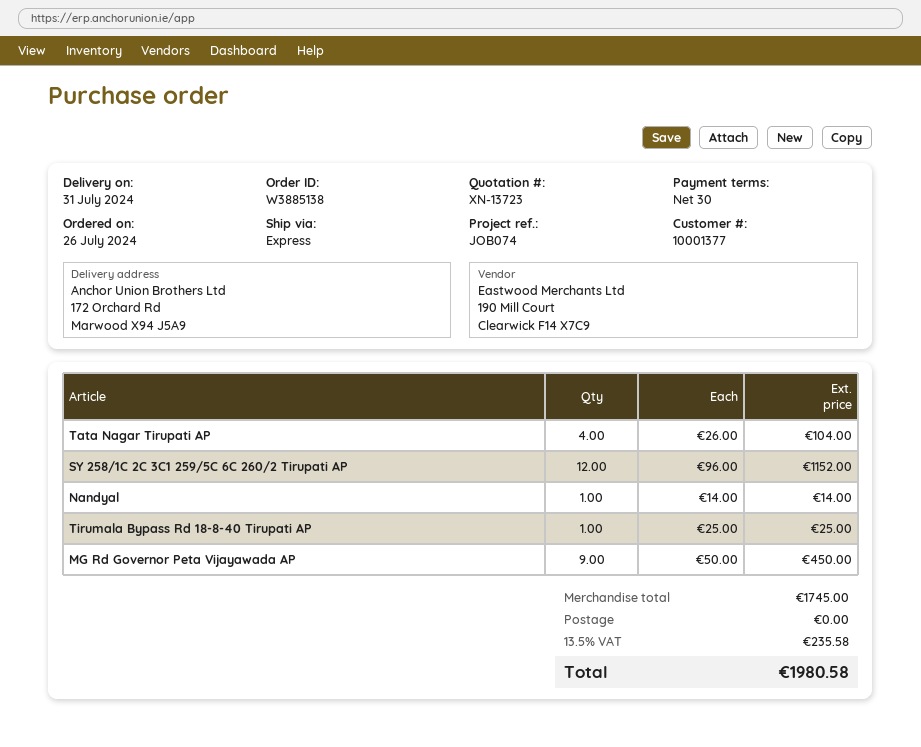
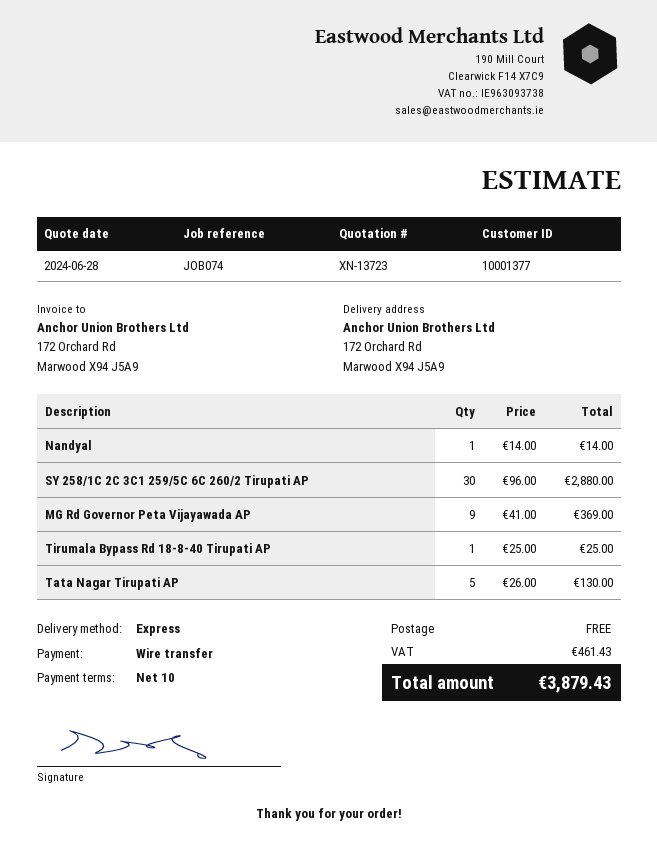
payment terms: 30 days -> 10 days
Tata Nagar Tirupati AP: 4 x 26.00 = 104.00 -> 5 x 26.00 = 130.00
SY 258/1C 2C 3C1 259/5C 6C 260/2 Tirupati AP: 12 x 96.00 = 1152.00 -> 30 x 96.00 = 2880.00
MG Rd Governor Peta Vijayawada AP: 9 x 50.00 = 450.00 -> 9 x 41.00 = 369.00
tax: 235.58 -> 461.43
total: 1980.58 -> 3879.43

